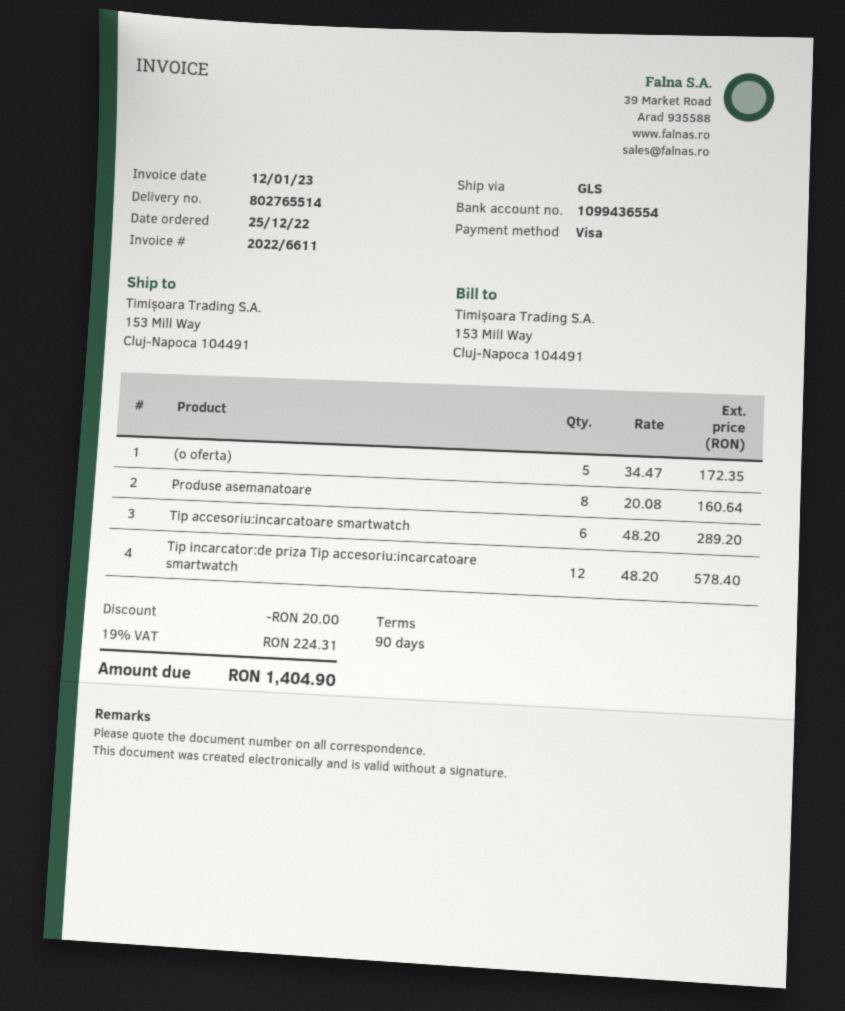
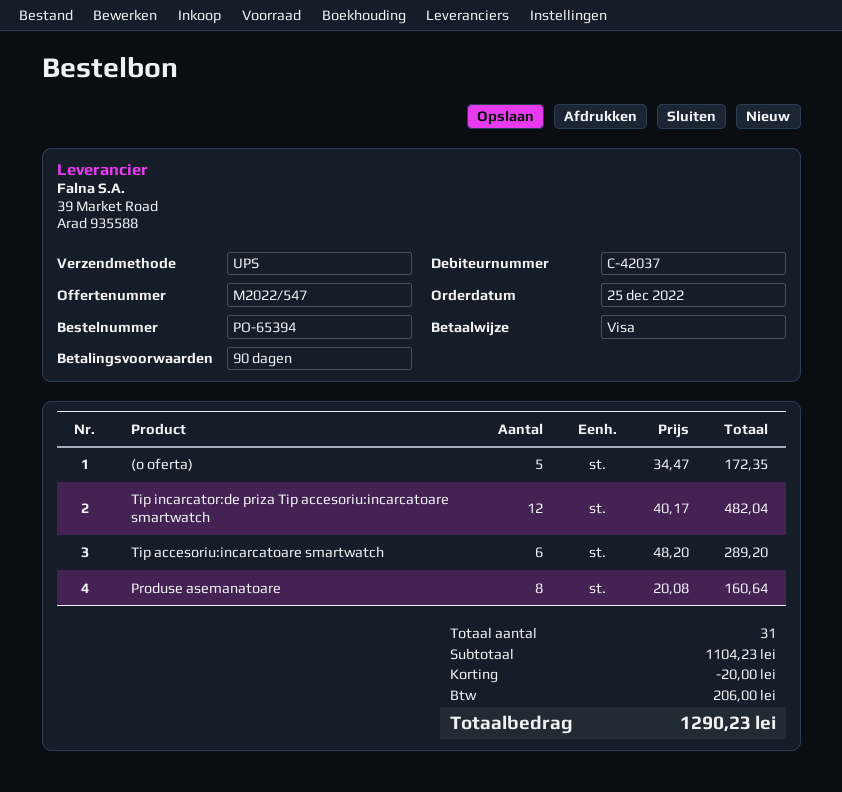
shipping method: GLS -> UPS
Tip incarcator:de priza Tip accesoriu:incarcatoare smartwatch: 12 x 48.20 = 578.40 -> 12 x 40.17 = 482.04
tax: 224.31 -> 206.00
total: 1404.90 -> 1290.23

